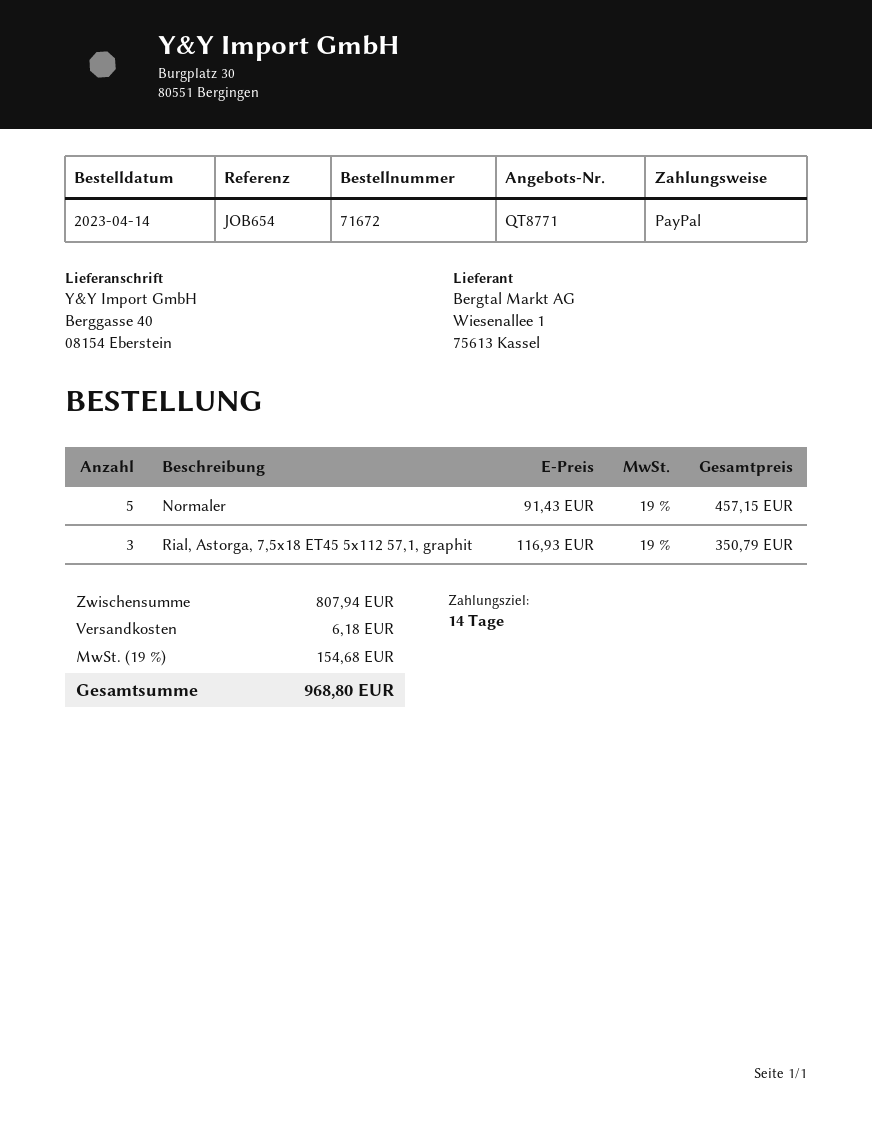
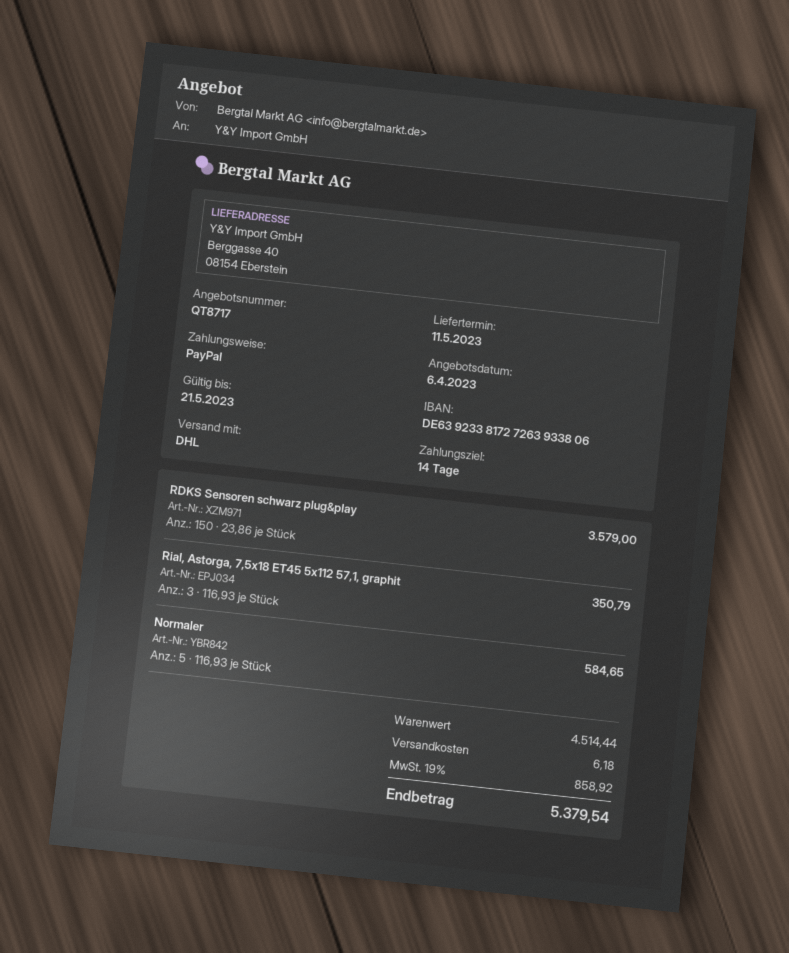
quote number: QT8771 -> QT8717
Normaler: 5 x 91.43 = 457.15 -> 5 x 116.93 = 584.65
RDKS Sensoren schwarz plug&play: none -> 150 x 23.86 = 3579.00
subtotal: 807.94 -> 4514.44
tax: 19% = 154.68 -> 19% = 858.92
total: 968.80 -> 5379.54

